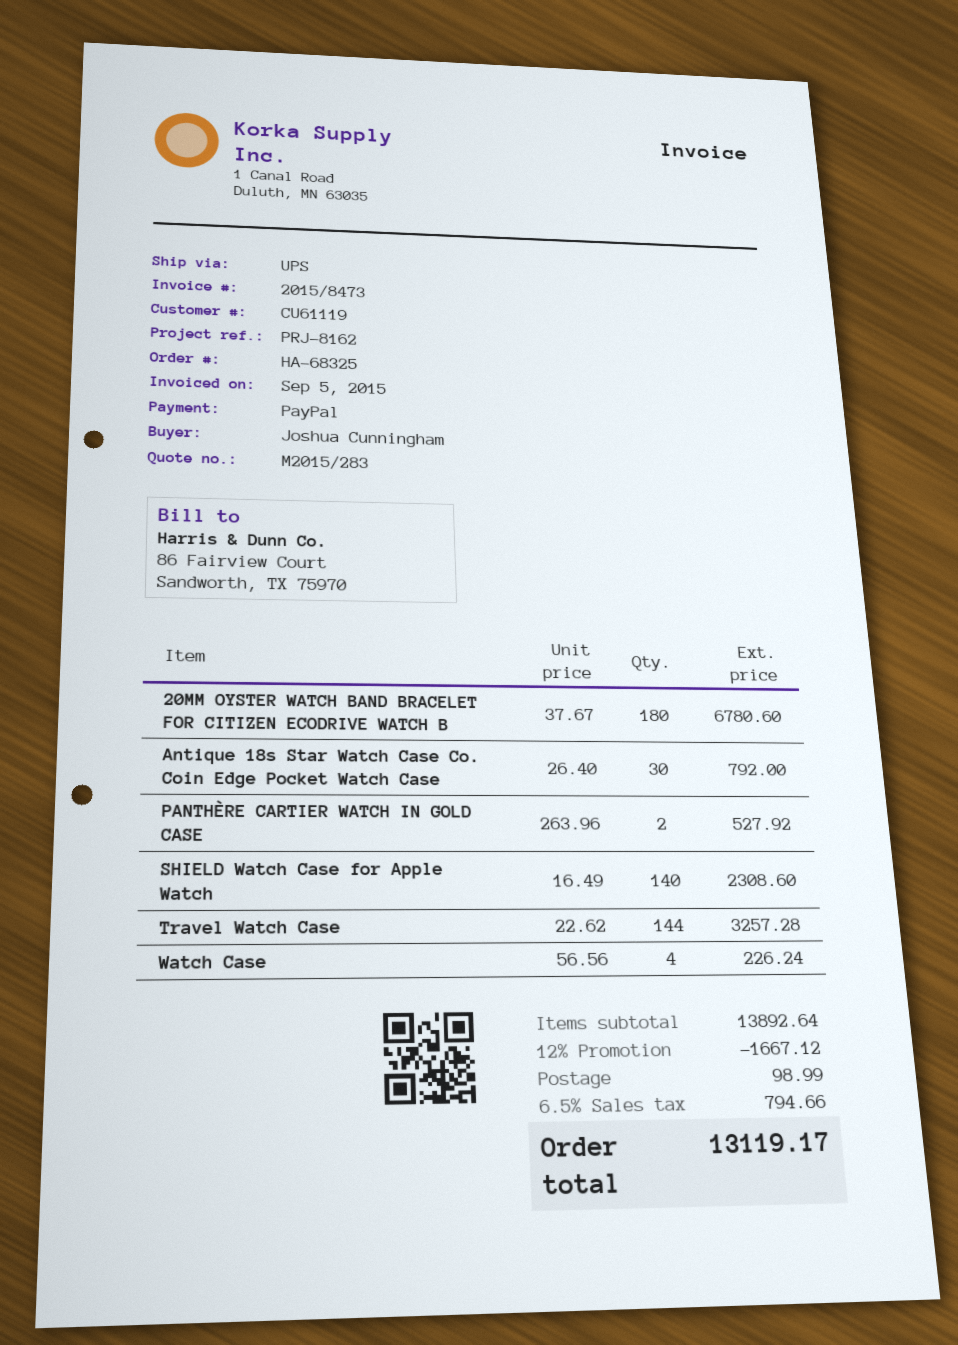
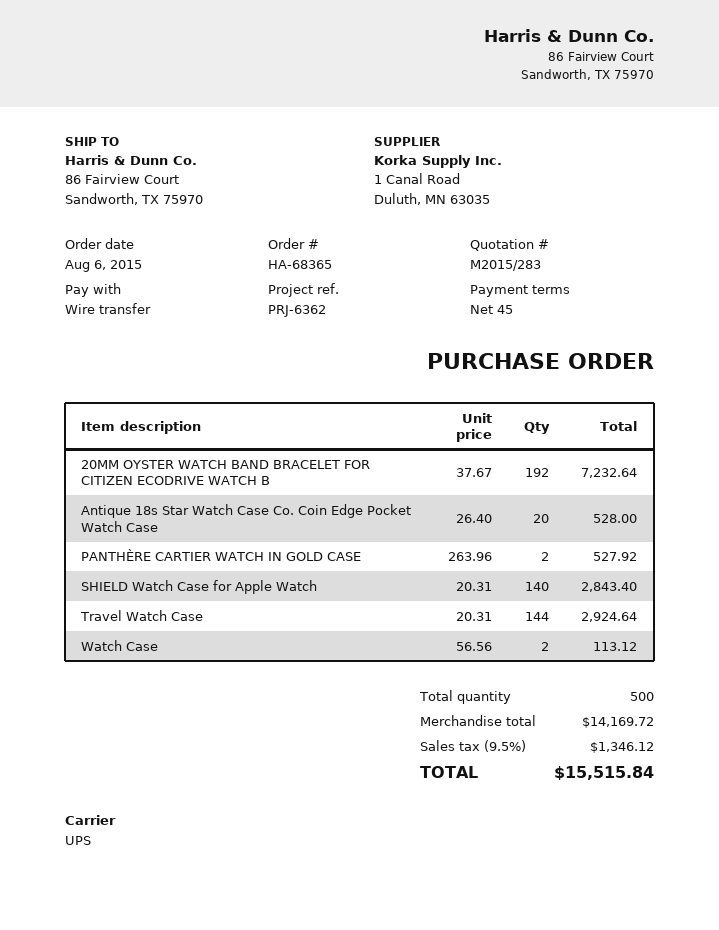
order number: HA-68325 -> HA-68365
reference: PRJ-8162 -> PRJ-6362
payment method: PayPal -> bank transfer
20MM OYSTER WATCH BAND BRACELET FOR CITIZEN ECODRIVE WATCH B: 180 x 37.67 = 6780.60 -> 192 x 37.67 = 7232.64
Antique 18s Star Watch Case Co. Coin Edge Pocket Watch Case: 30 x 26.40 = 792.00 -> 20 x 26.40 = 528.00
SHIELD Watch Case for Apple Watch: 140 x 16.49 = 2308.60 -> 140 x 20.31 = 2843.40
Travel Watch Case: 144 x 22.62 = 3257.28 -> 144 x 20.31 = 2924.64
Watch Case: 4 x 56.56 = 226.24 -> 2 x 56.56 = 113.12
subtotal: 13892.64 -> 14169.72
discount: 12% = 1667.12 -> none
shipping: 98.99 -> none
tax: 6.5% = 794.66 -> 9.5% = 1346.12
total: 13119.17 -> 15515.84

